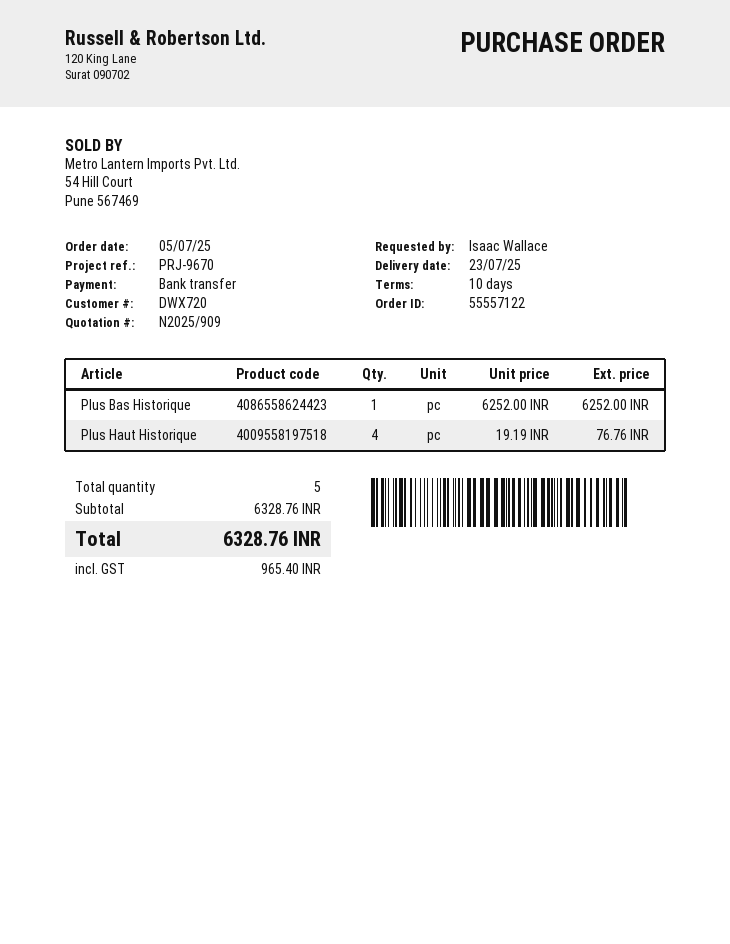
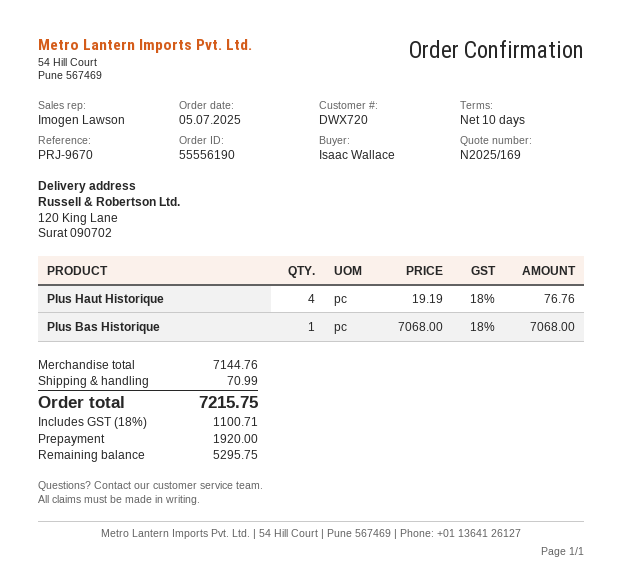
quote number: N2025/909 -> N2025/169
order number: 55557122 -> 55556190
Plus Bas Historique: 1 x 6252.00 = 6252.00 -> 1 x 7068.00 = 7068.00
subtotal: 6328.76 -> 7144.76
shipping: none -> 70.99
tax: 965.40 -> 1100.71
total: 6328.76 -> 7215.75

